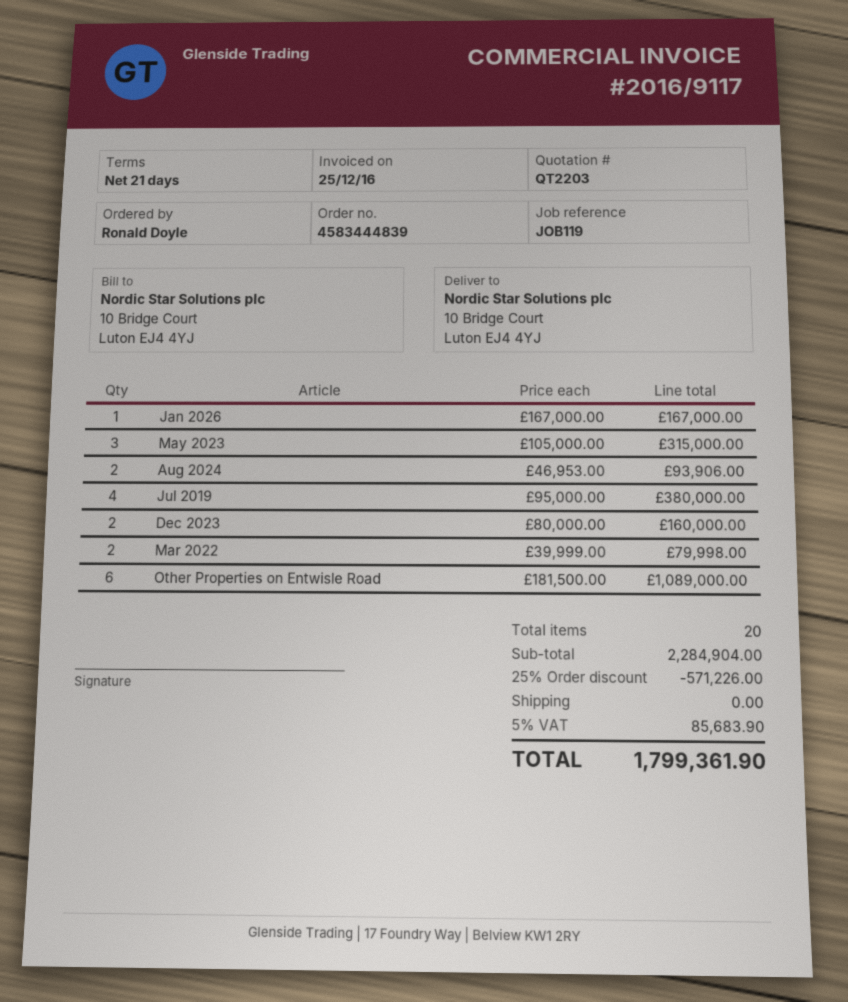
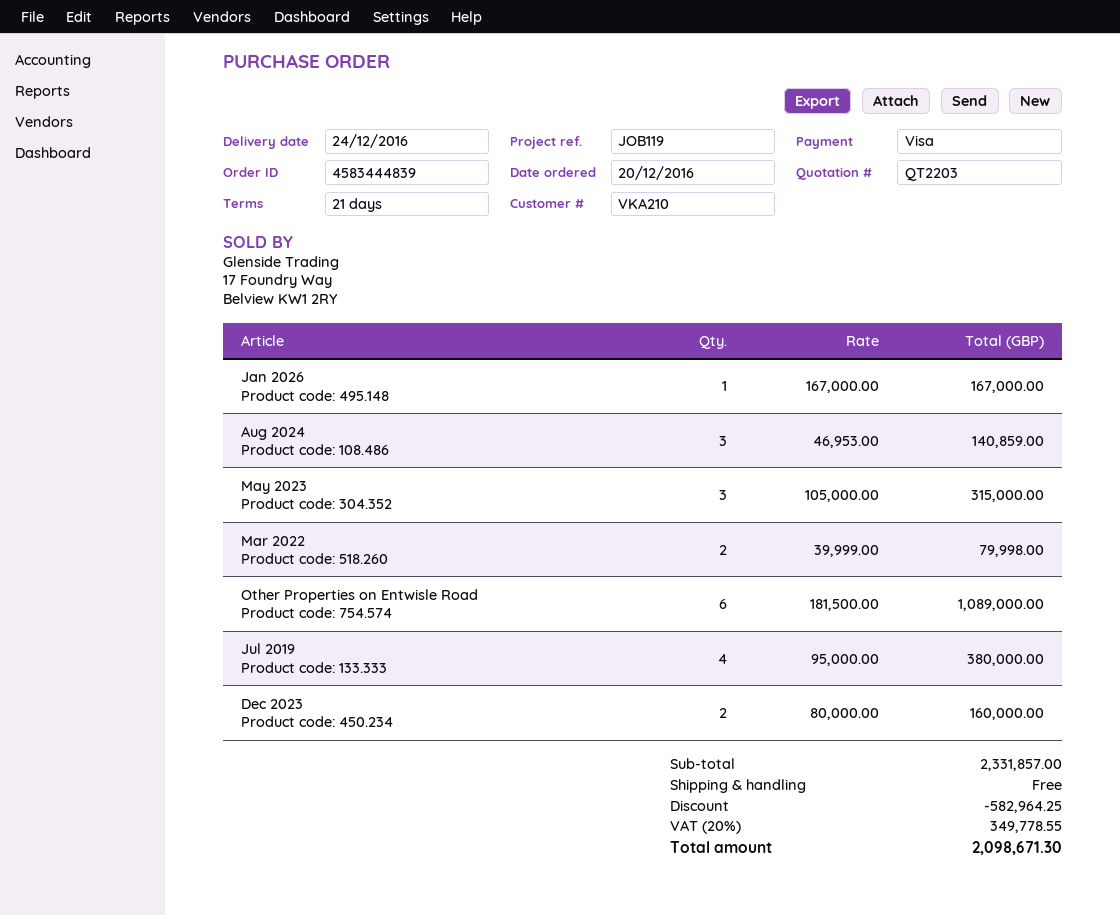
Aug 2024: 2 x 46953.00 = 93906.00 -> 3 x 46953.00 = 140859.00
subtotal: 2284904.00 -> 2331857.00
discount: 571226.00 -> 582964.25
tax: 5% = 85683.90 -> 20% = 349778.55
total: 1799361.90 -> 2098671.30

